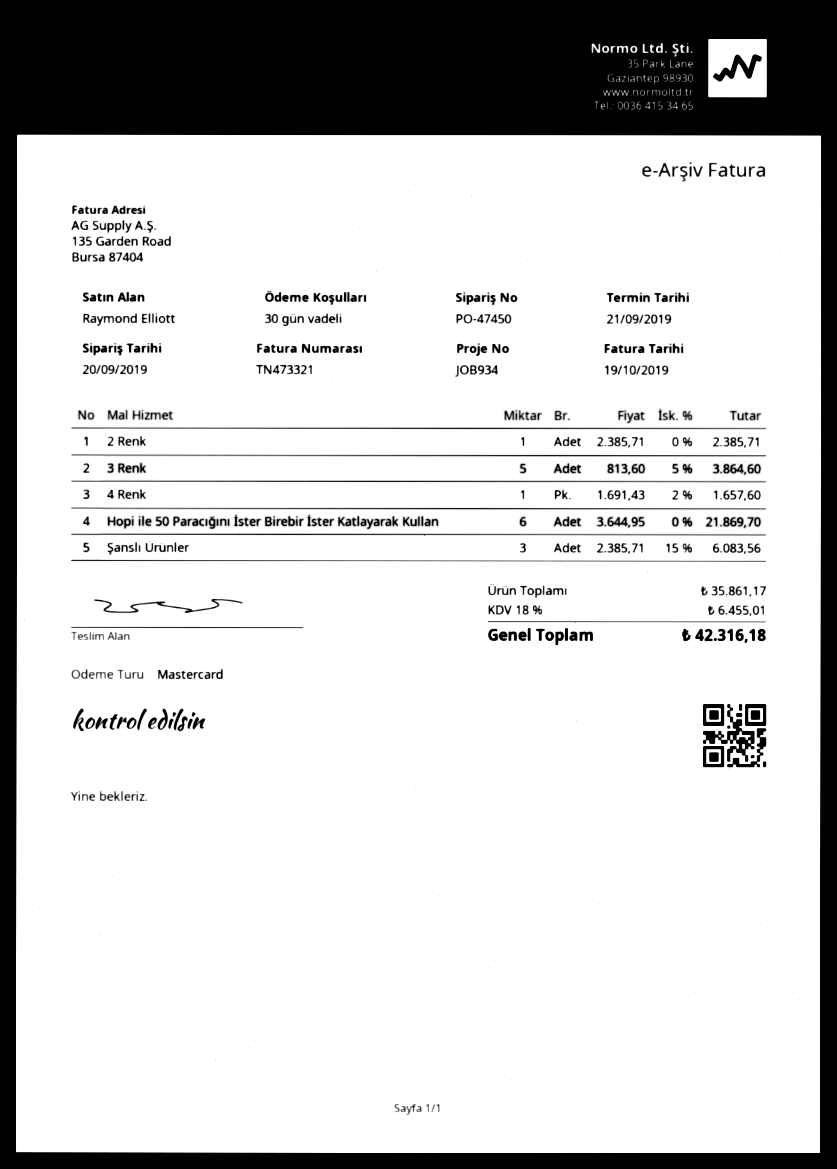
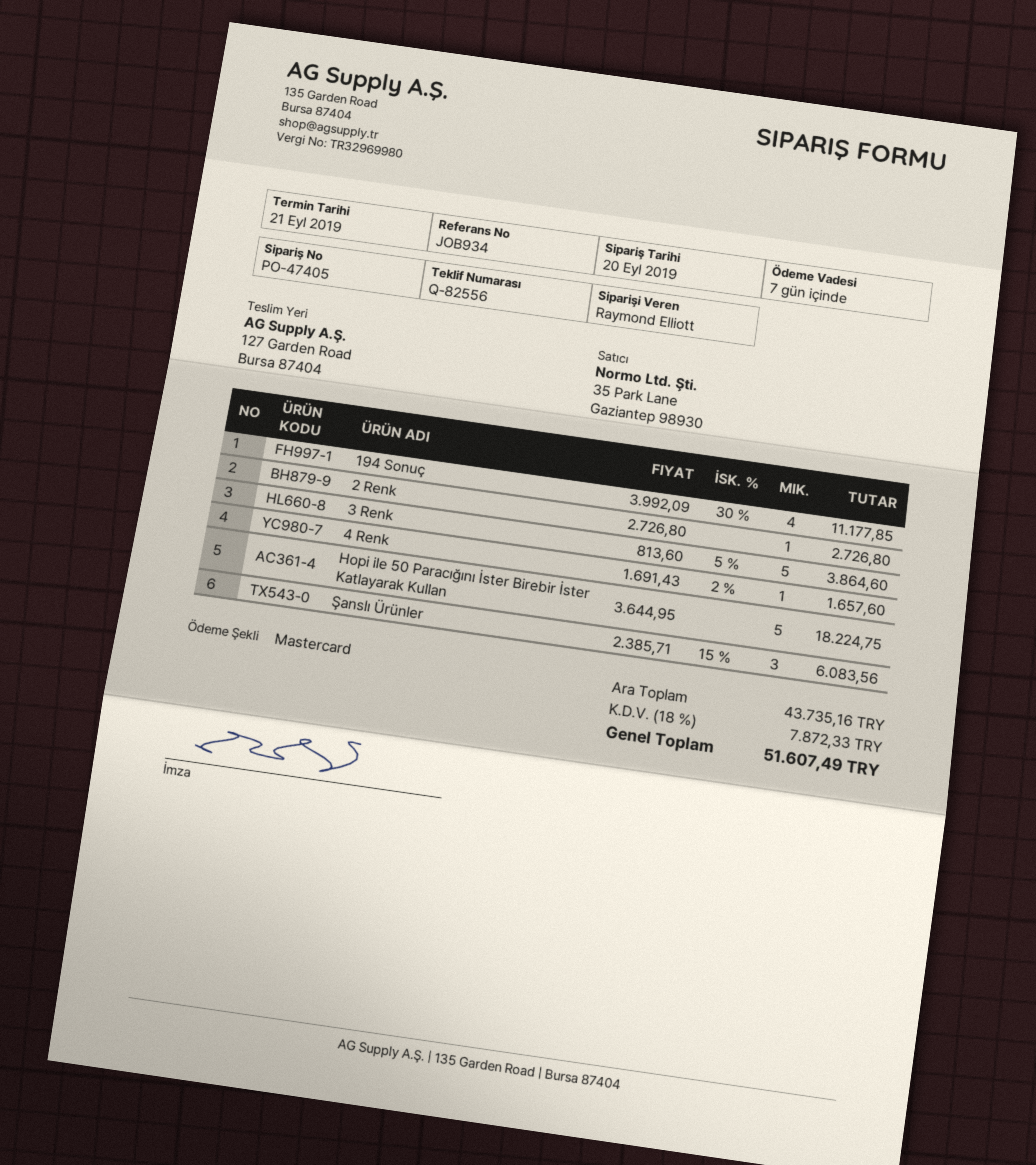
order number: PO-47450 -> PO-47405
payment terms: 30 days -> 7 days
2 Renk: 1 x 2385.71 = 2385.71 -> 1 x 2726.80 = 2726.80
Hopi ile 50 Paracığını İster Birebir İster Katlayarak Kullan: 6 x 3644.95 = 21869.70 -> 5 x 3644.95 = 18224.75
194 Sonuç: none -> 4 x 3992.09 - 30% = 11177.85
subtotal: 35861.17 -> 43735.16
tax: 18% = 6455.01 -> 18% = 7872.33
total: 42316.18 -> 51607.49

